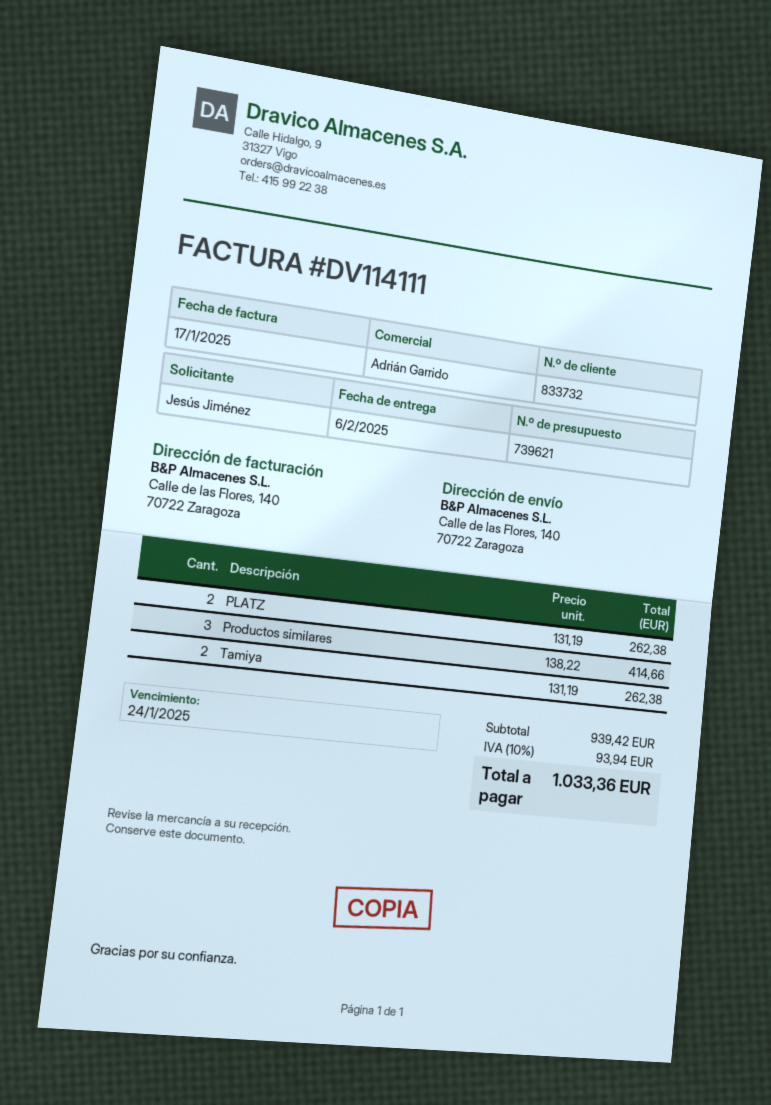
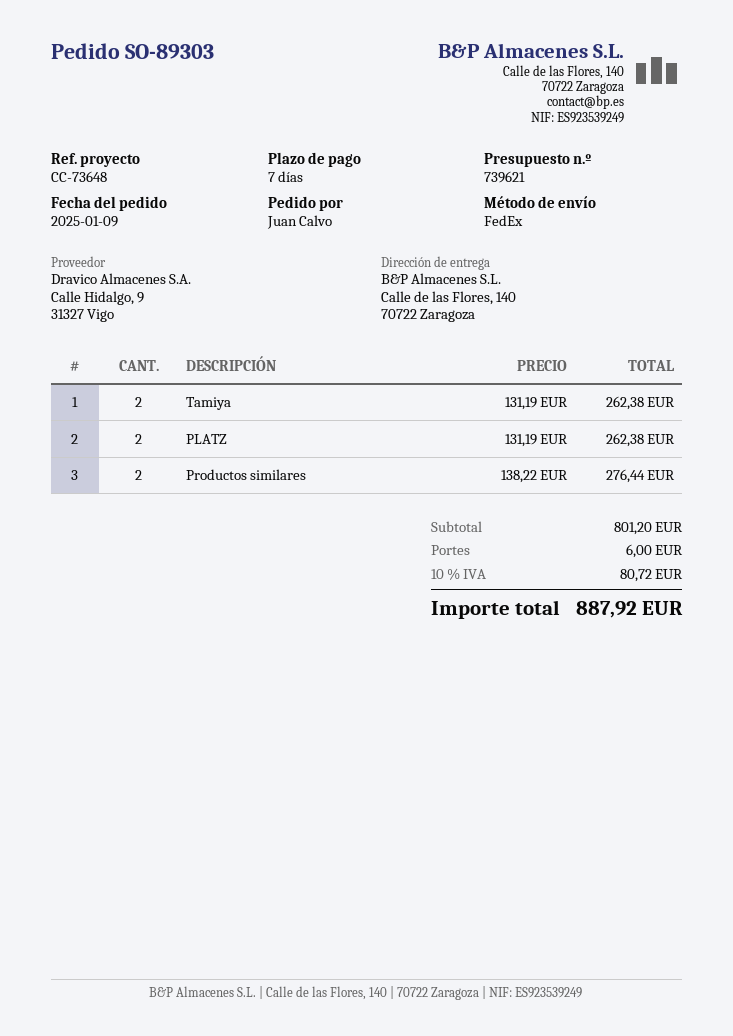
ordered by: Jesús Jiménez -> Juan Calvo
Productos similares: 3 x 138.22 = 414.66 -> 2 x 138.22 = 276.44
subtotal: 939.42 -> 801.20
shipping: none -> 6.00
tax: 10% = 93.94 -> 10% = 80.72
total: 1033.36 -> 887.92

